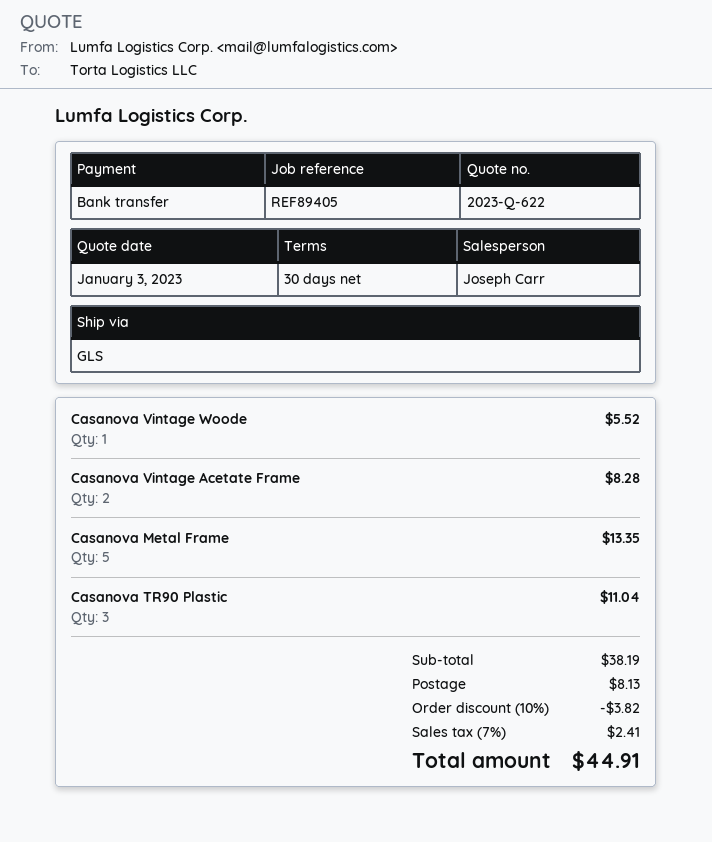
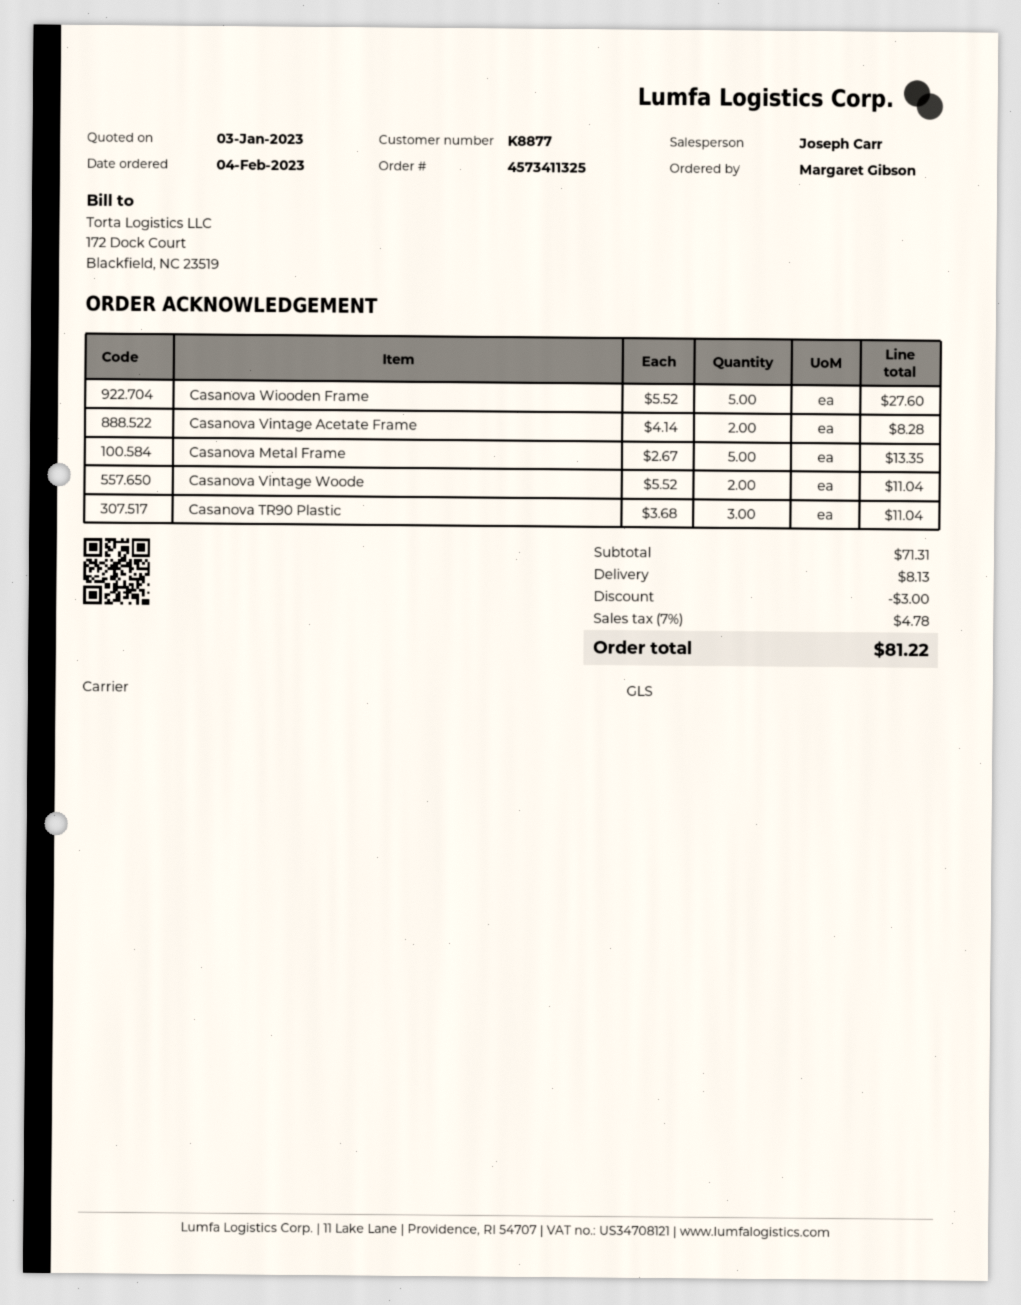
Casanova Vintage Woode: 1 for 5.52 -> 2 for 11.04
Casanova Wiooden Frame: none -> 5 for 27.60
subtotal: 38.19 -> 71.31
discount: 3.82 -> 3.00
tax: 7% = 2.41 -> 7% = 4.78
total: 44.91 -> 81.22

